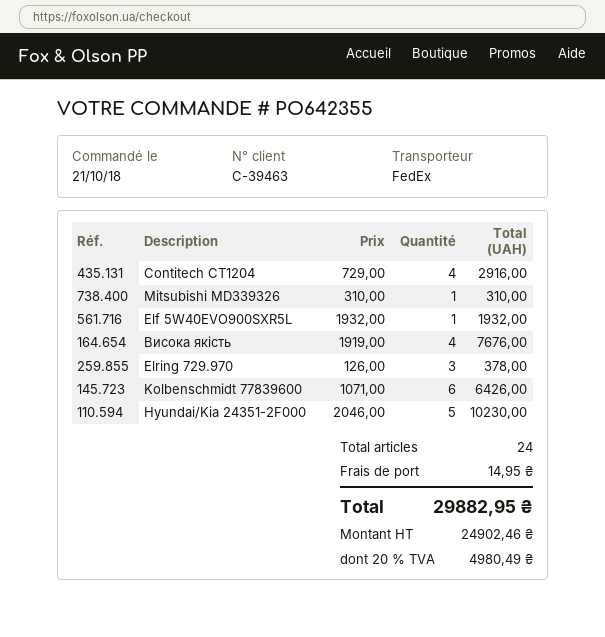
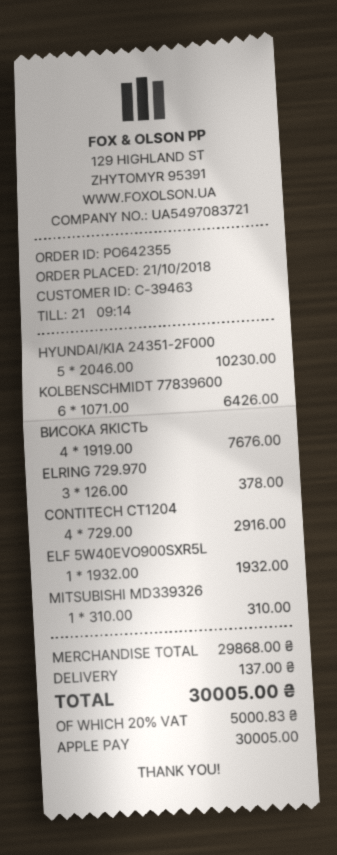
shipping: 14.95 -> 137.00
tax: 20% = 4980.49 -> 20% = 5000.83
total: 29882.95 -> 30005.00

